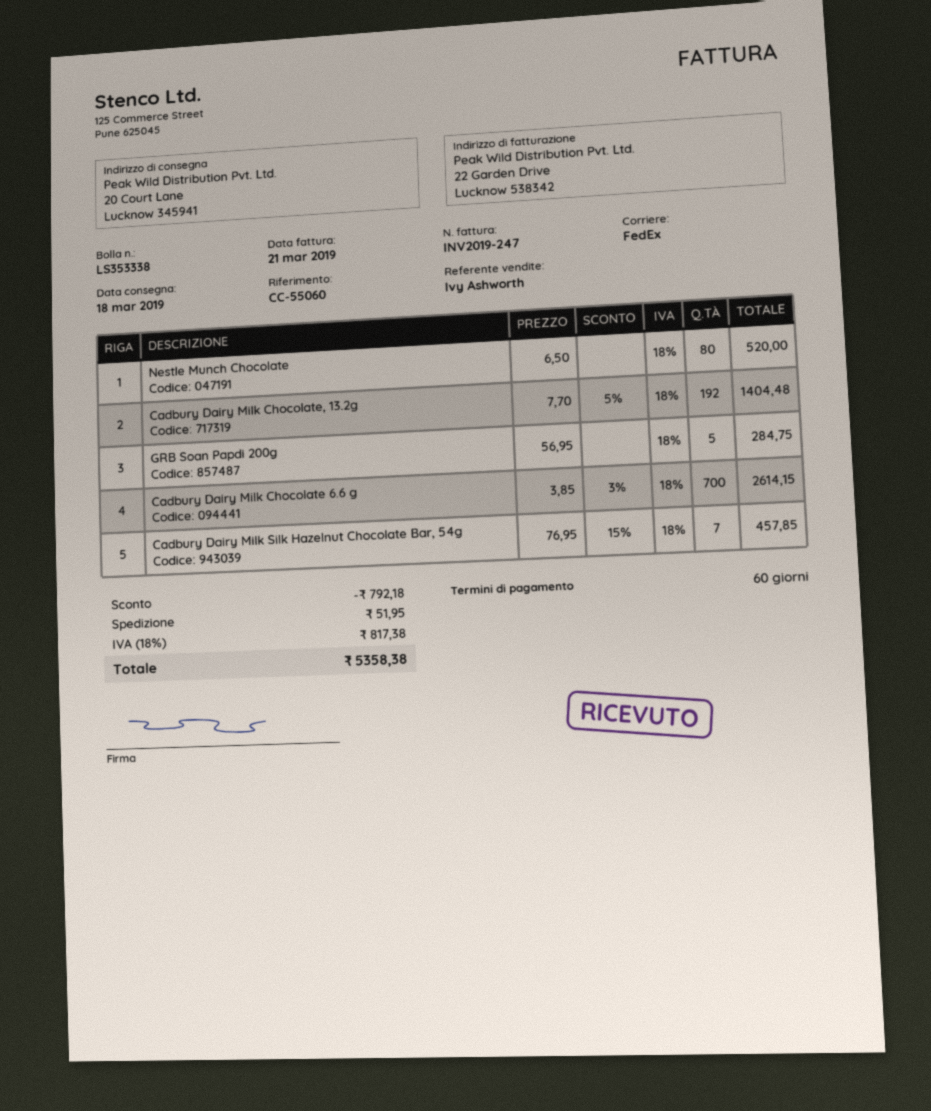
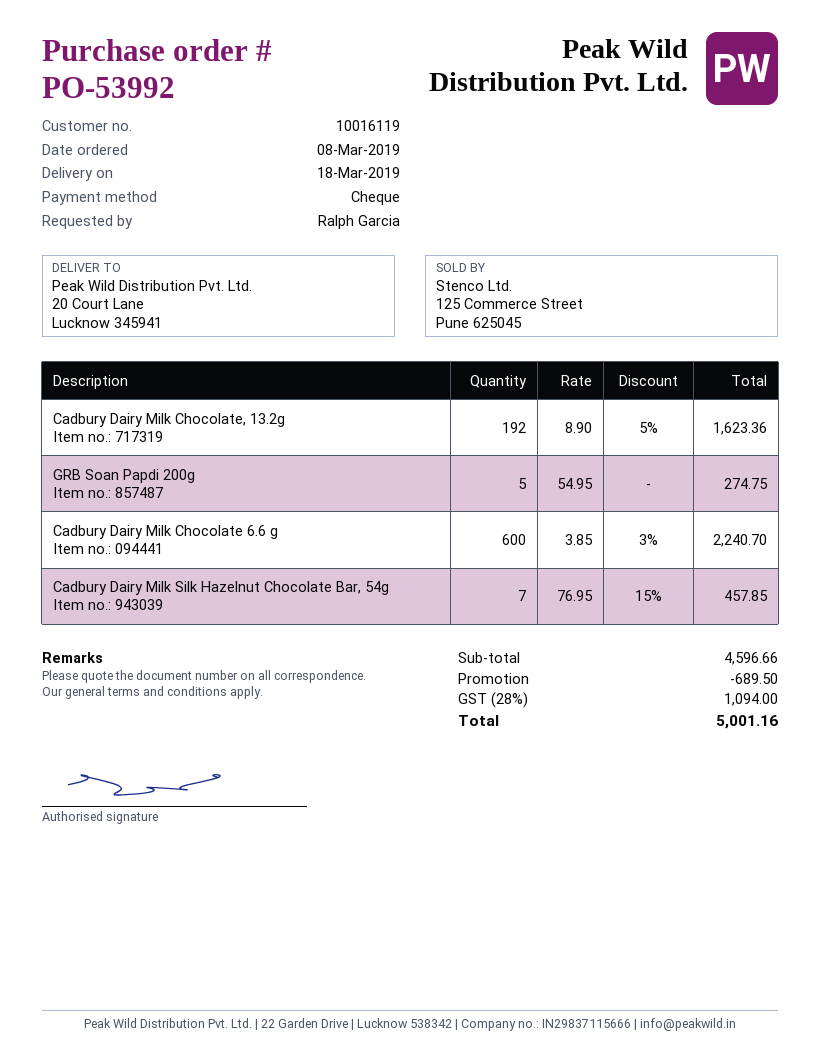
Nestle Munch Chocolate: 80 x 6.50 = 520.00 -> none
Cadbury Dairy Milk Chocolate, 13.2g: 192 x 7.70 - 5% = 1404.48 -> 192 x 8.90 - 5% = 1623.36
GRB Soan Papdi 200g: 5 x 56.95 = 284.75 -> 5 x 54.95 = 274.75
Cadbury Dairy Milk Chocolate 6.6 g: 700 x 3.85 - 3% = 2614.15 -> 600 x 3.85 - 3% = 2240.70
discount: 792.18 -> 689.50
shipping: 51.95 -> none
tax: 18% = 817.38 -> 28% = 1094.00
total: 5358.38 -> 5001.16

